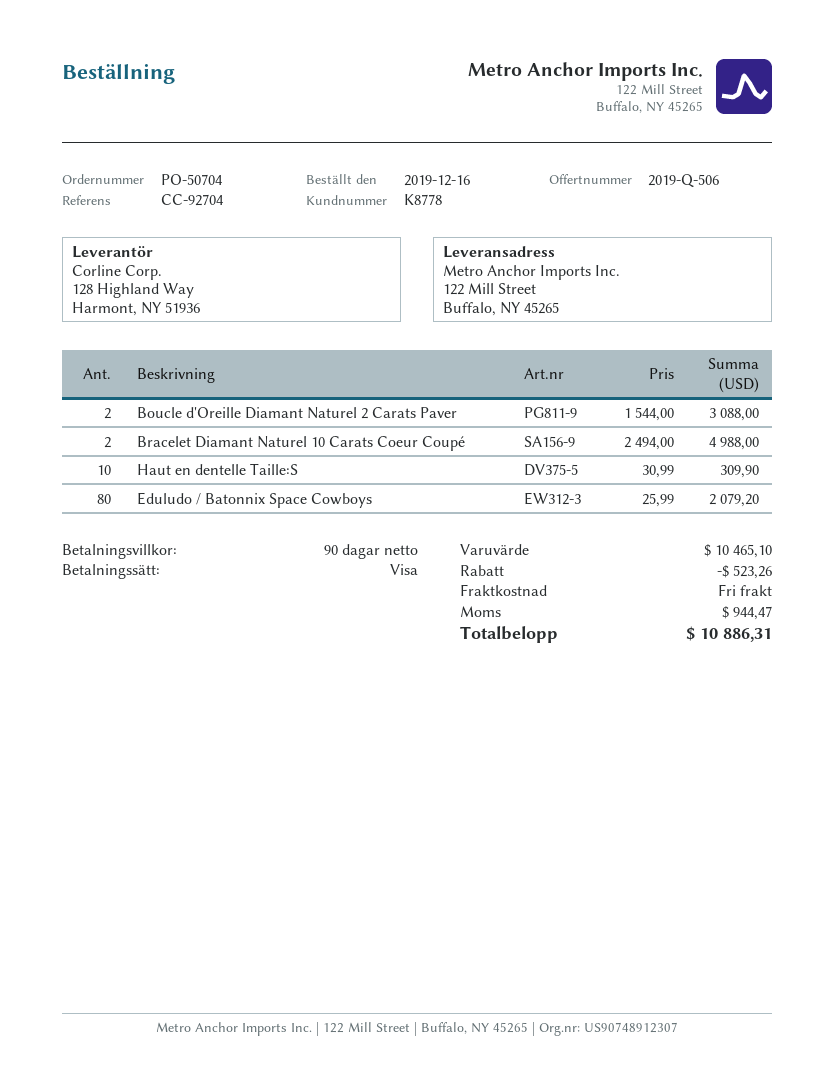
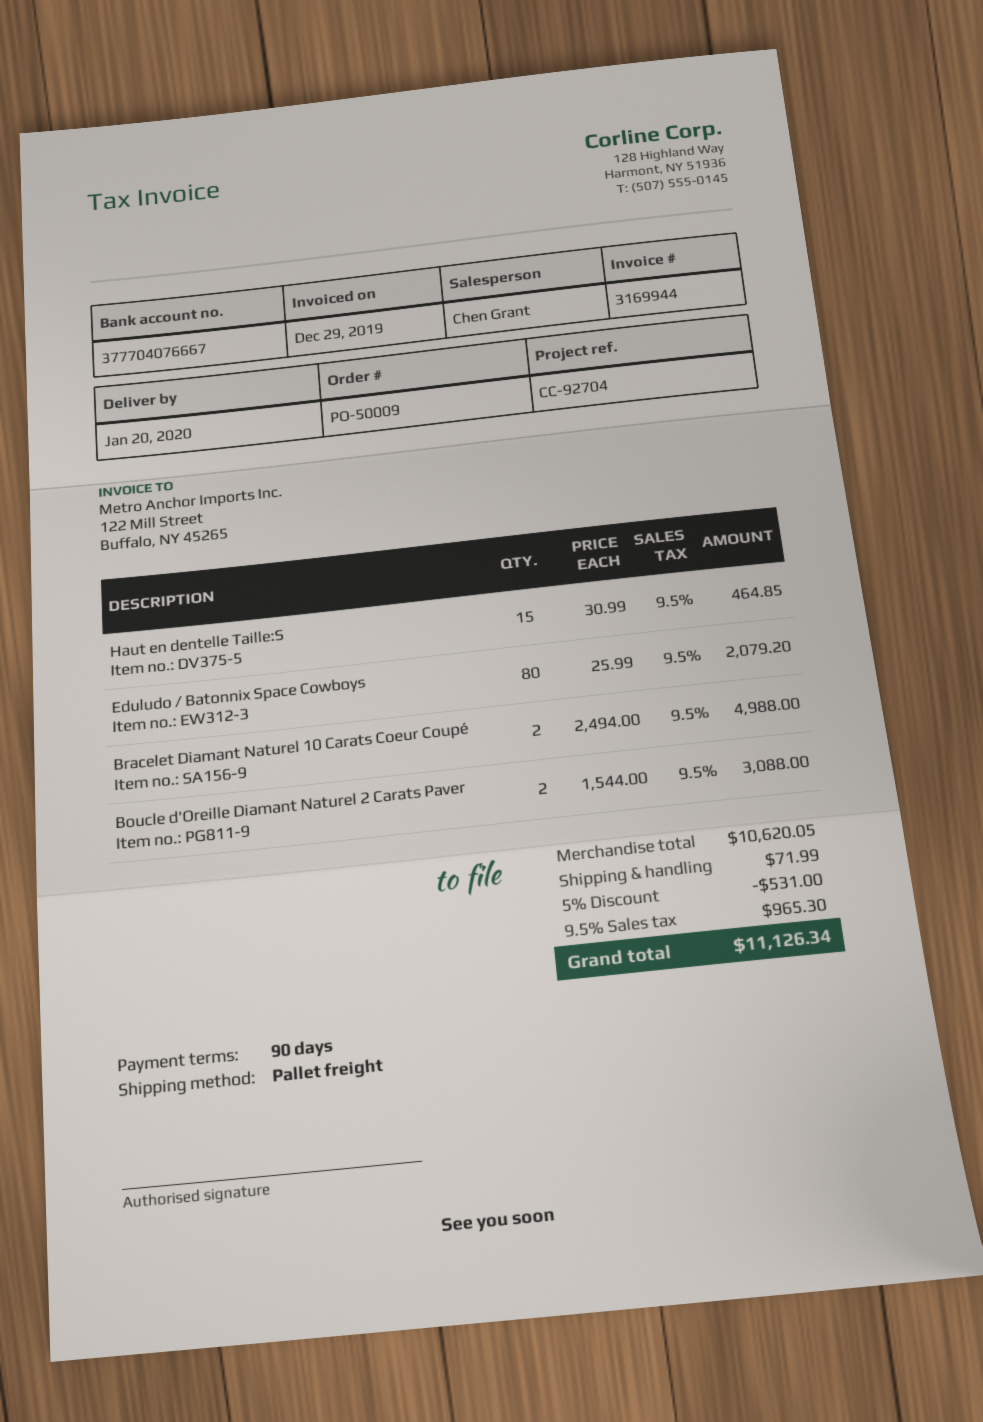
order number: PO-50704 -> PO-50009
Haut en dentelle Taille:S: 10 x 30.99 = 309.90 -> 15 x 30.99 = 464.85
subtotal: 10465.10 -> 10620.05
discount: 523.26 -> 531.00
shipping: 0.00 -> 71.99
tax: 944.47 -> 965.30
total: 10886.31 -> 11126.34

